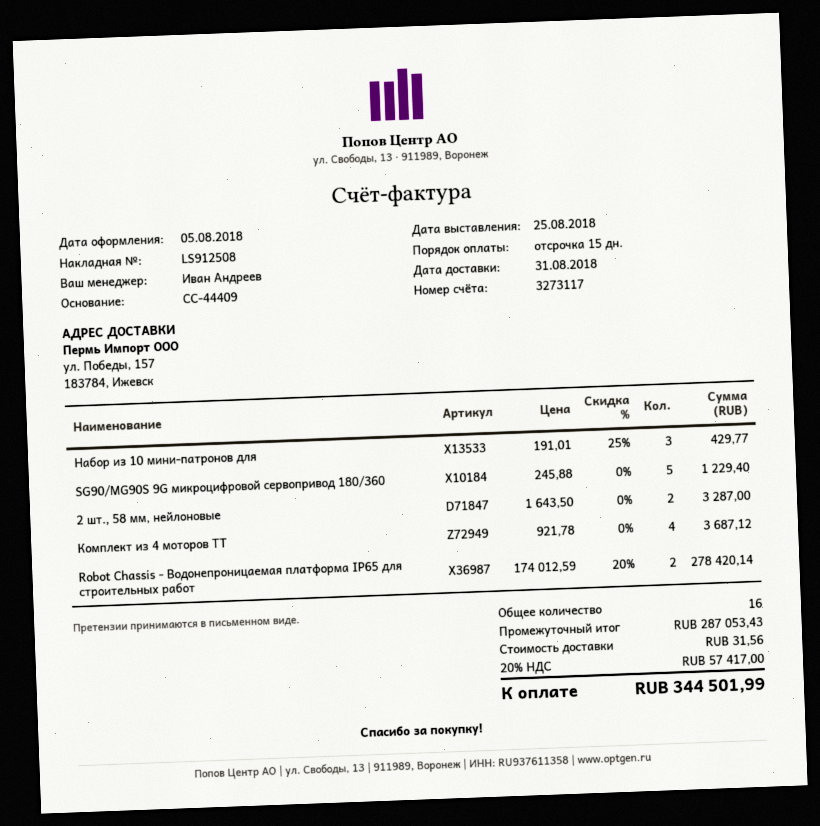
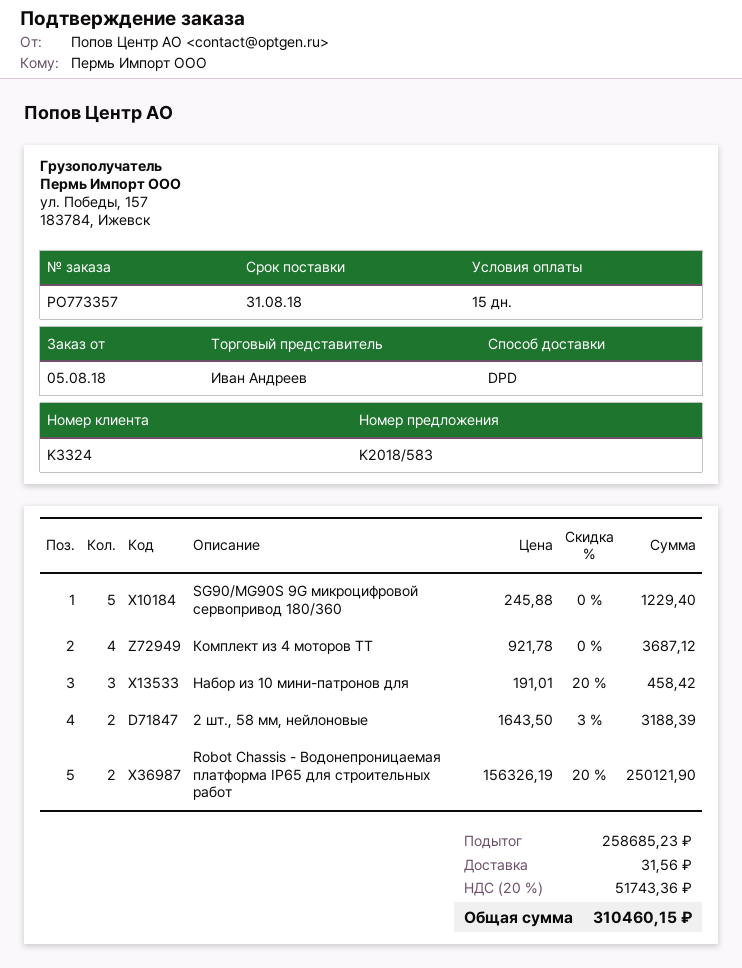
Набор из 10 мини-патронов для: 3 x 191.01 - 25% = 429.77 -> 3 x 191.01 - 20% = 458.42
2 шт., 58 мм, нейлоновые: 2 x 1643.50 = 3287.00 -> 2 x 1643.50 - 3% = 3188.39
Robot Chassis - Водонепроницаемая платформа IP65 для строительных работ: 2 x 174012.59 - 20% = 278420.14 -> 2 x 156326.19 - 20% = 250121.90
subtotal: 287053.43 -> 258685.23
tax: 20% = 57417.00 -> 20% = 51743.36
total: 344501.99 -> 310460.15

